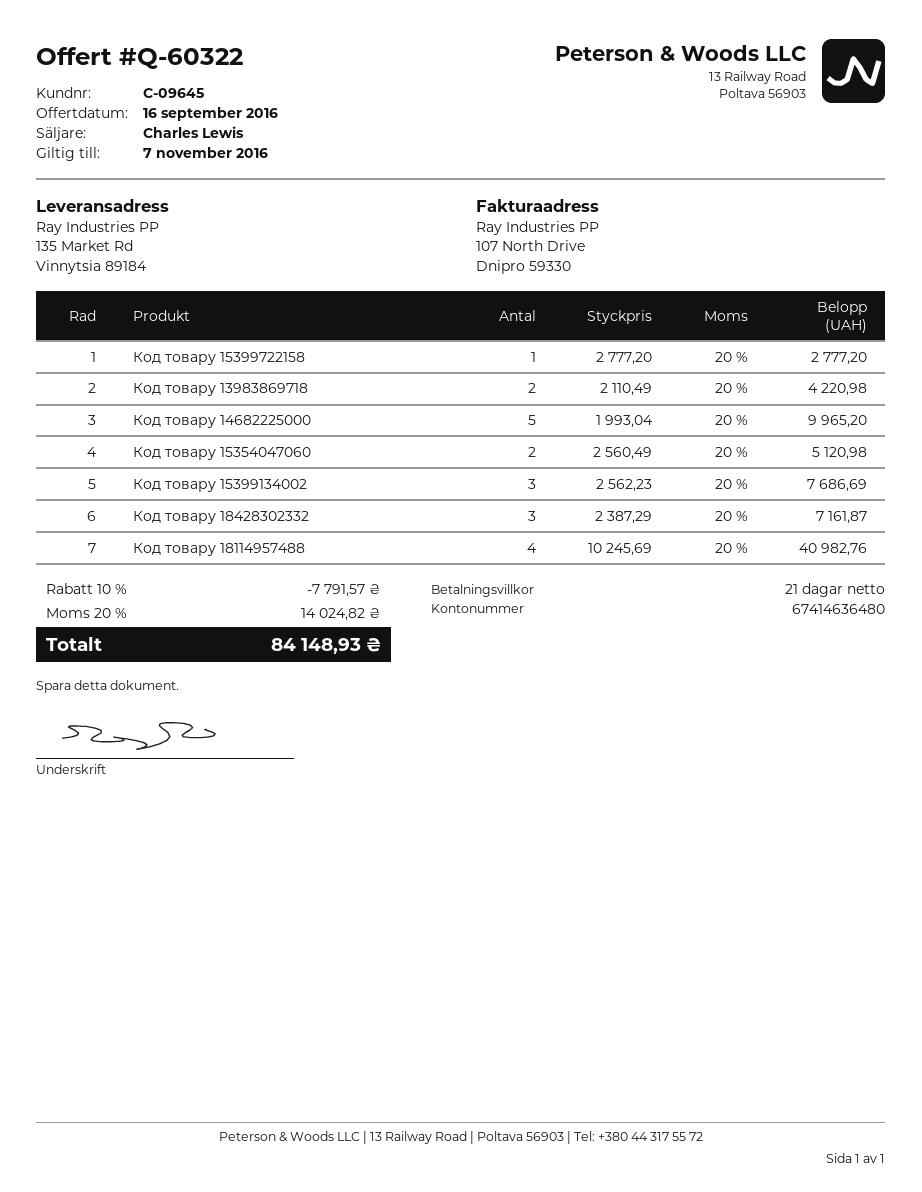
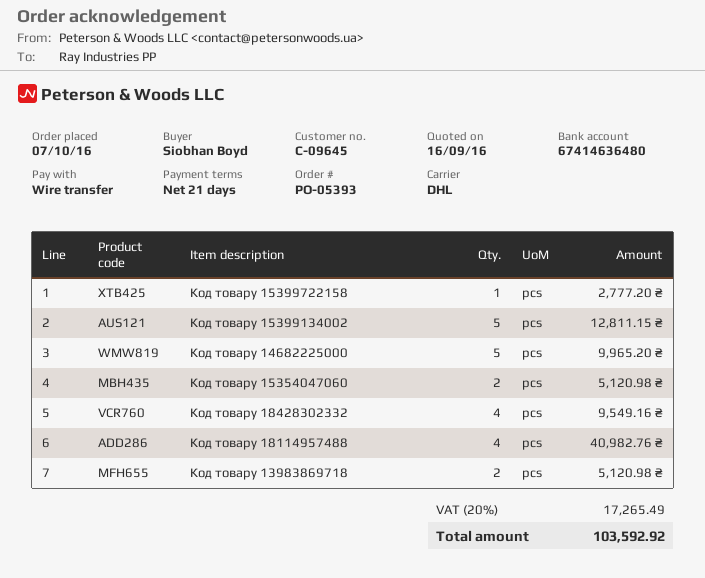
Код товару 13983869718: 2 for 4220.98 -> 2 for 5120.98
Код товару 15399134002: 3 for 7686.69 -> 5 for 12811.15
Код товару 18428302332: 3 for 7161.87 -> 4 for 9549.16
discount: 10% = 7791.57 -> none
tax: 20% = 14024.82 -> 20% = 17265.49
total: 84148.93 -> 103592.92

